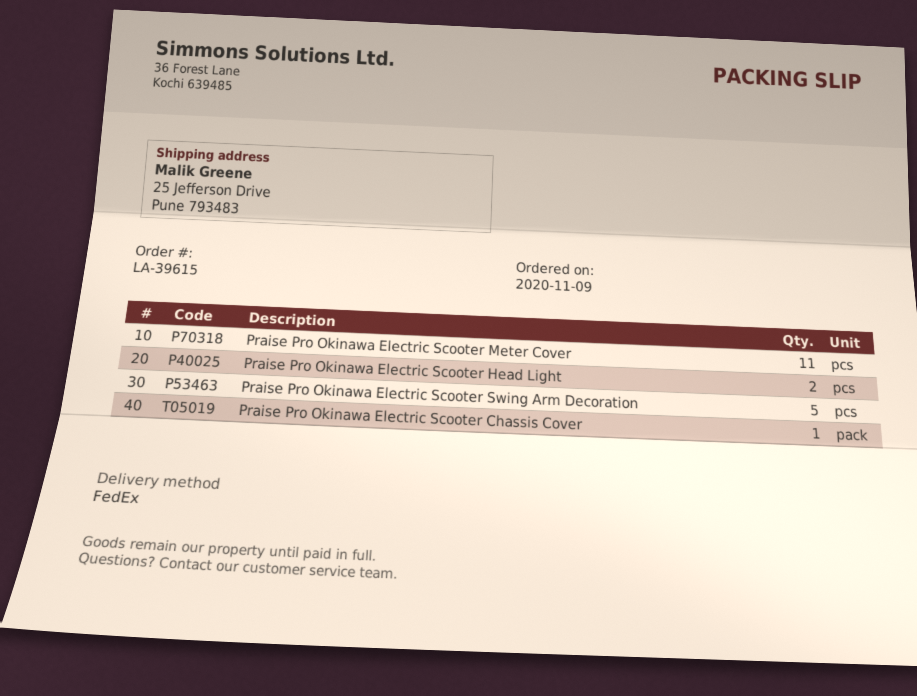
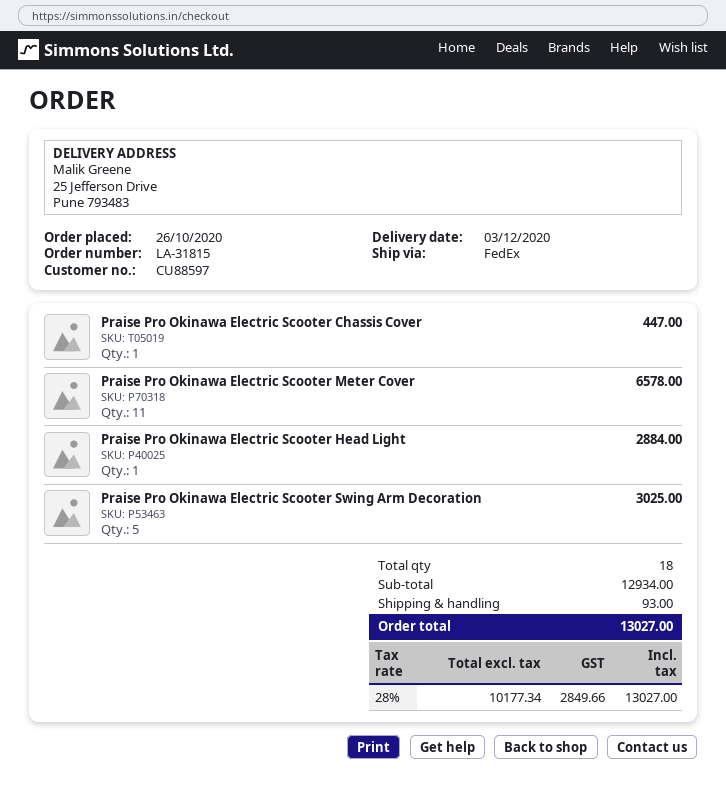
order number: LA-39615 -> LA-31815
order date: 2020-11-09 -> 2020-10-26
Praise Pro Okinawa Electric Scooter Head Light: 2 -> 1

